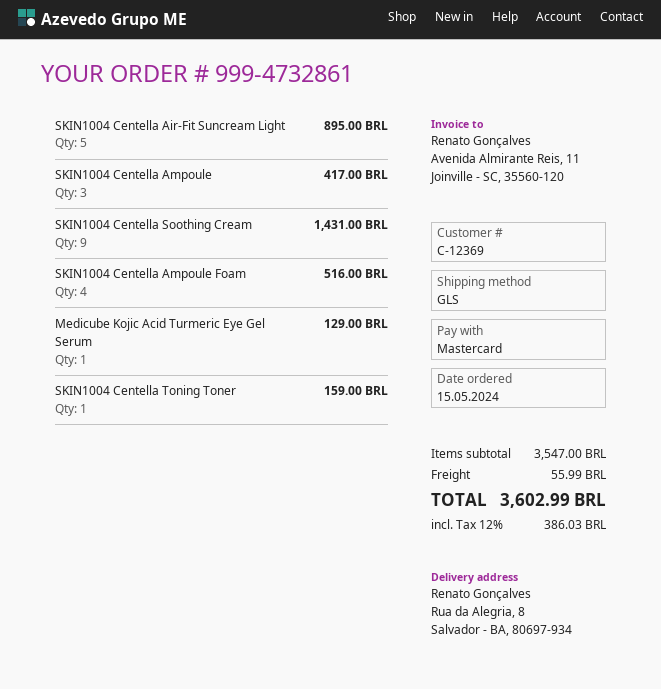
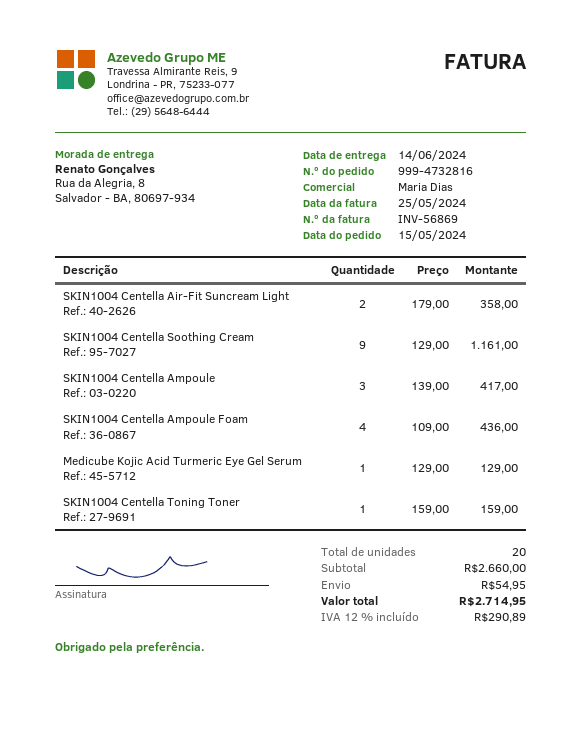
order number: 999-4732861 -> 999-4732816
SKIN1004 Centella Air-Fit Suncream Light: 5 for 895.00 -> 2 for 358.00
SKIN1004 Centella Soothing Cream: 9 for 1431.00 -> 9 for 1161.00
SKIN1004 Centella Ampoule Foam: 4 for 516.00 -> 4 for 436.00
subtotal: 3547.00 -> 2660.00
shipping: 55.99 -> 54.95
tax: 12% = 386.03 -> 12% = 290.89
total: 3602.99 -> 2714.95

